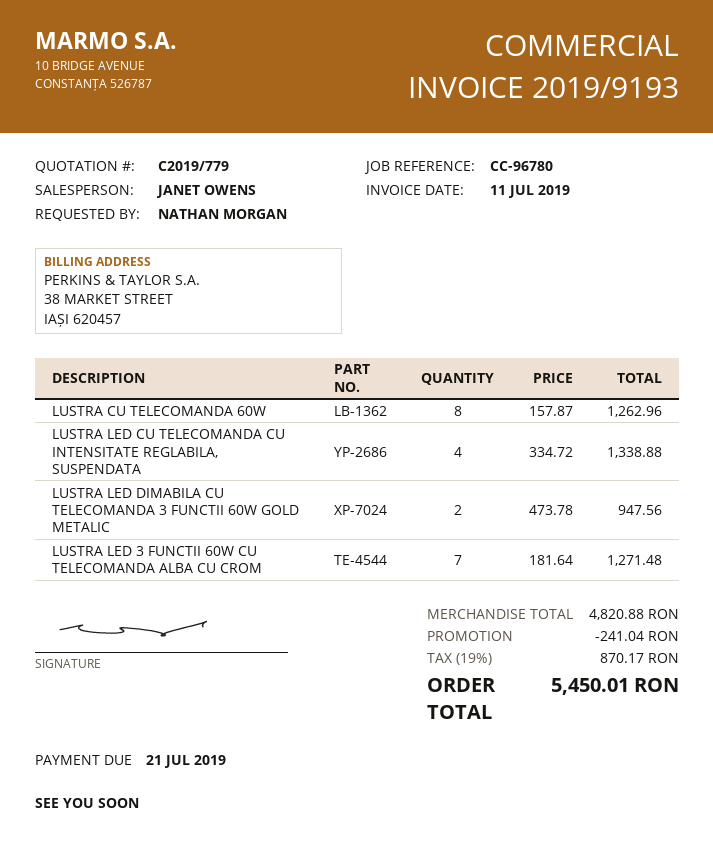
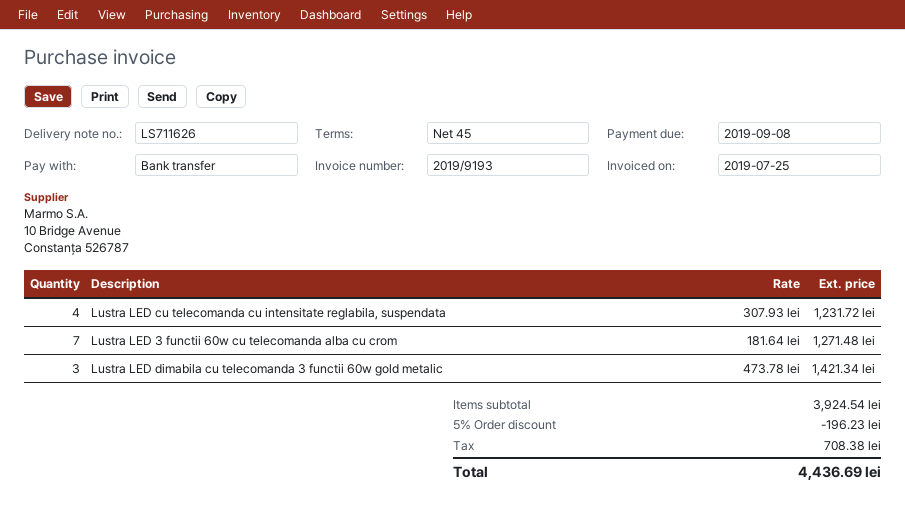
invoice date: 2019-07-11 -> 2019-07-25
due date: 2019-07-21 -> 2019-09-08
LUSTRA CU TELECOMANDA 60W: 8 x 157.87 = 1262.96 -> none
LUSTRA LED CU TELECOMANDA CU INTENSITATE REGLABILA, SUSPENDATA: 4 x 334.72 = 1338.88 -> 4 x 307.93 = 1231.72
LUSTRA LED DIMABILA CU TELECOMANDA 3 FUNCTII 60W GOLD METALIC: 2 x 473.78 = 947.56 -> 3 x 473.78 = 1421.34
subtotal: 4820.88 -> 3924.54
discount: 241.04 -> 196.23
tax: 870.17 -> 708.38
total: 5450.01 -> 4436.69

